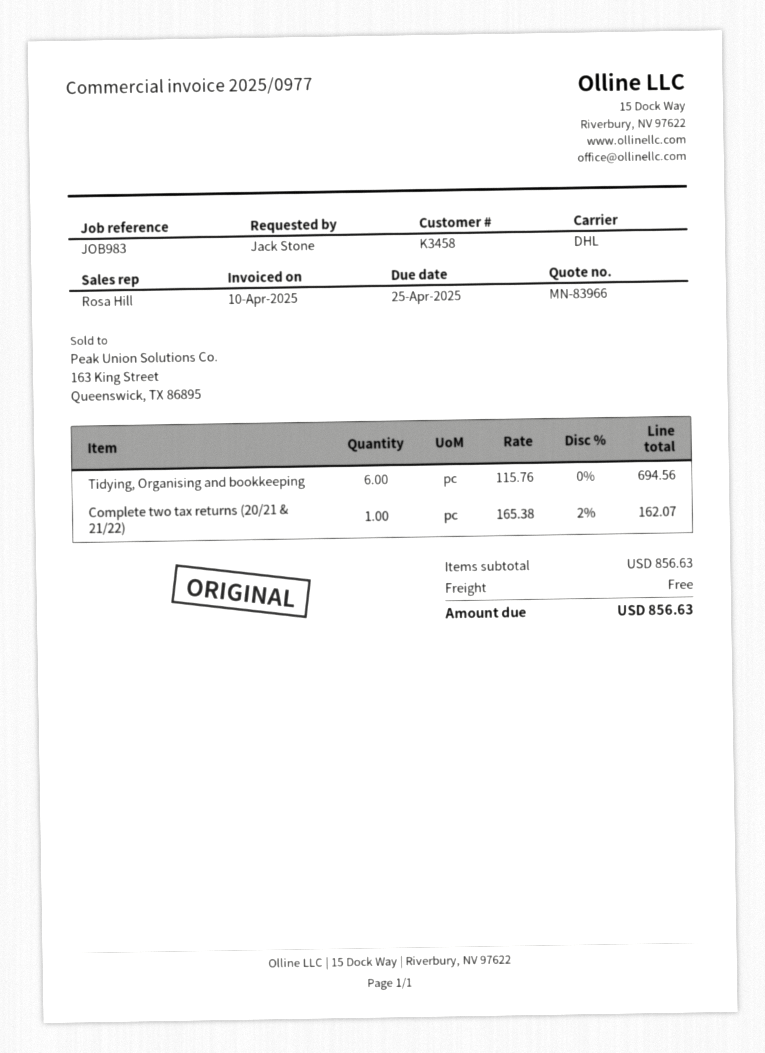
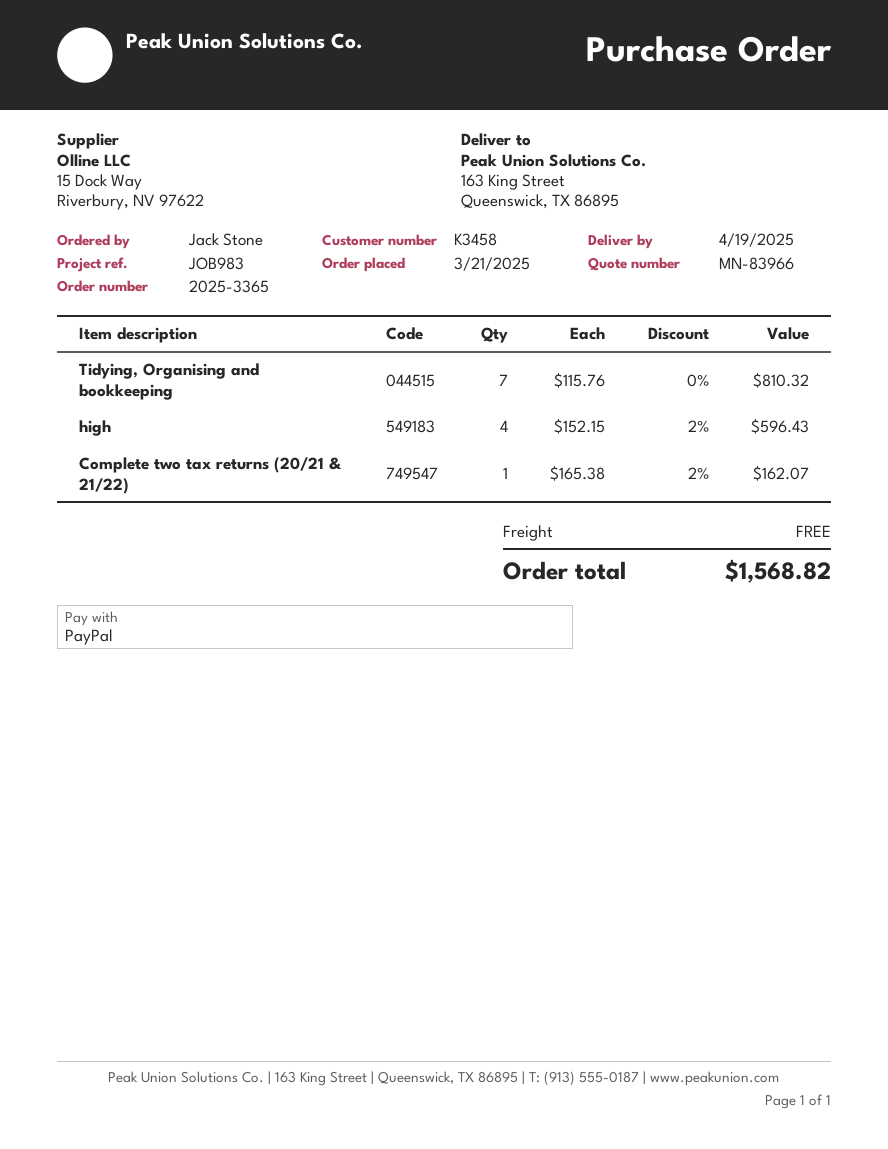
Tidying, Organising and bookkeeping: 6 x 115.76 = 694.56 -> 7 x 115.76 = 810.32
high: none -> 4 x 152.15 - 2% = 596.43
total: 856.63 -> 1568.82

